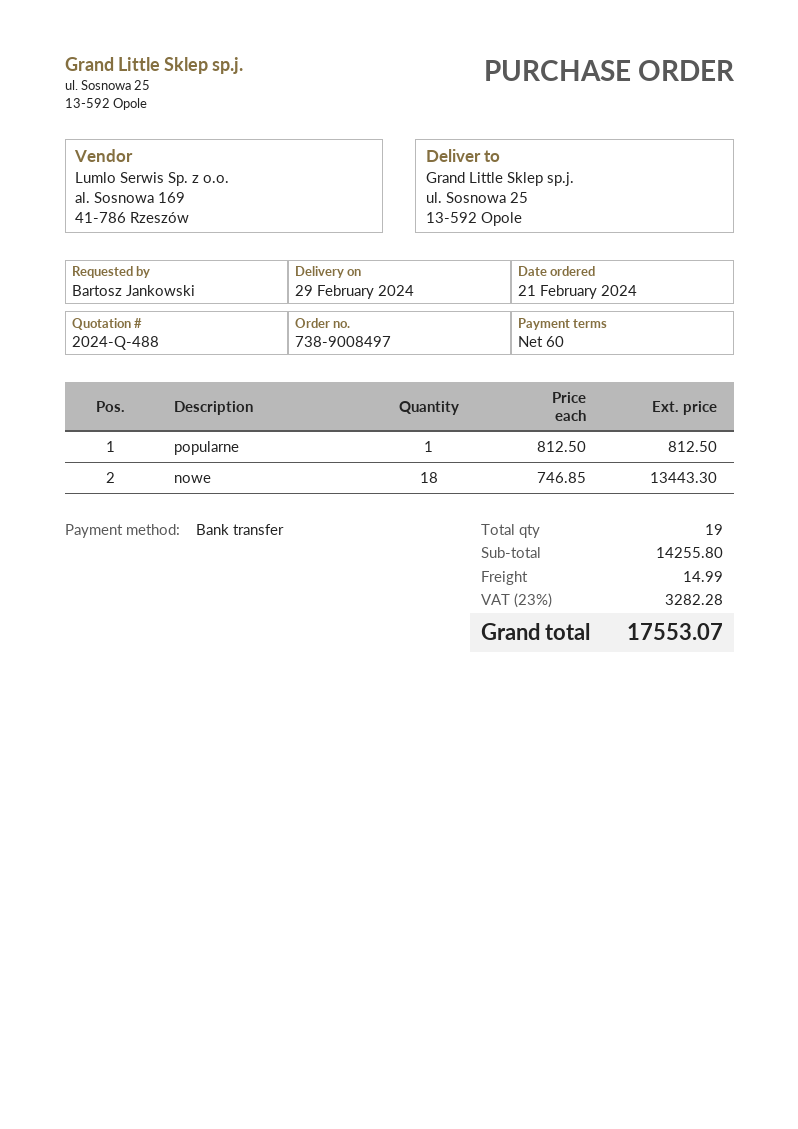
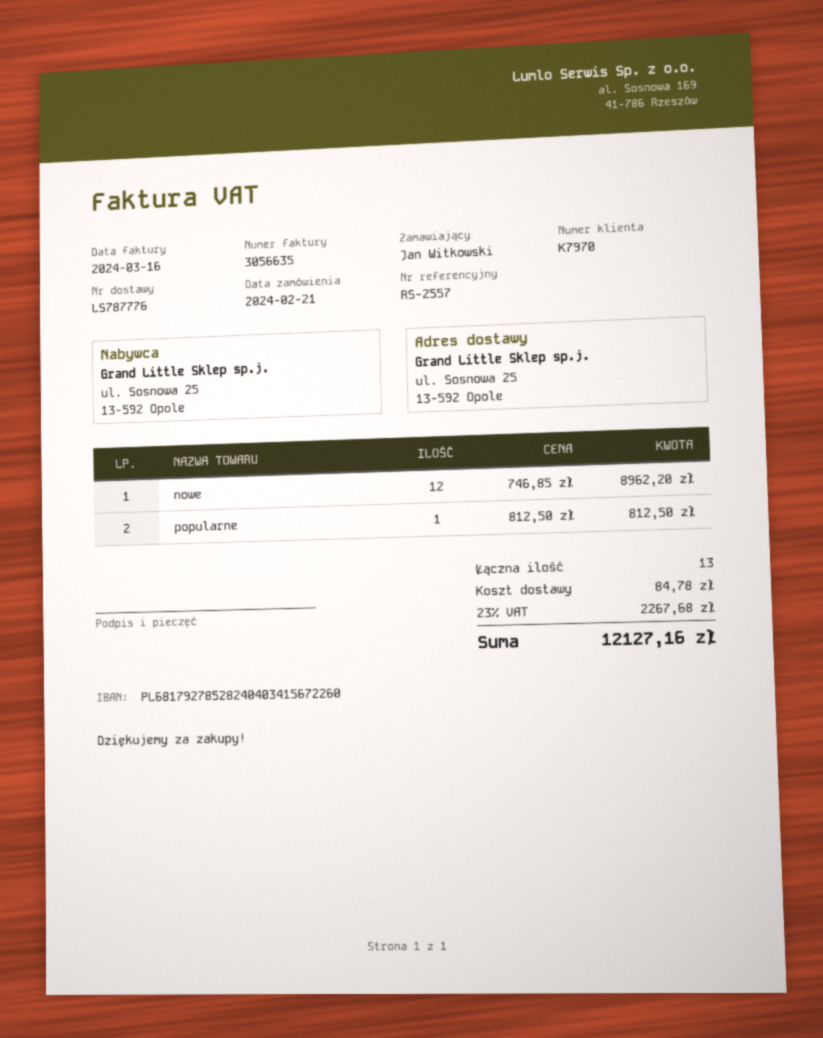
ordered by: Bartosz Jankowski -> Jan Witkowski
nowe: 18 x 746.85 = 13443.30 -> 12 x 746.85 = 8962.20
total quantity: 19 -> 13
shipping: 14.99 -> 84.78
tax: 23% = 3282.28 -> 23% = 2267.68
total: 17553.07 -> 12127.16

